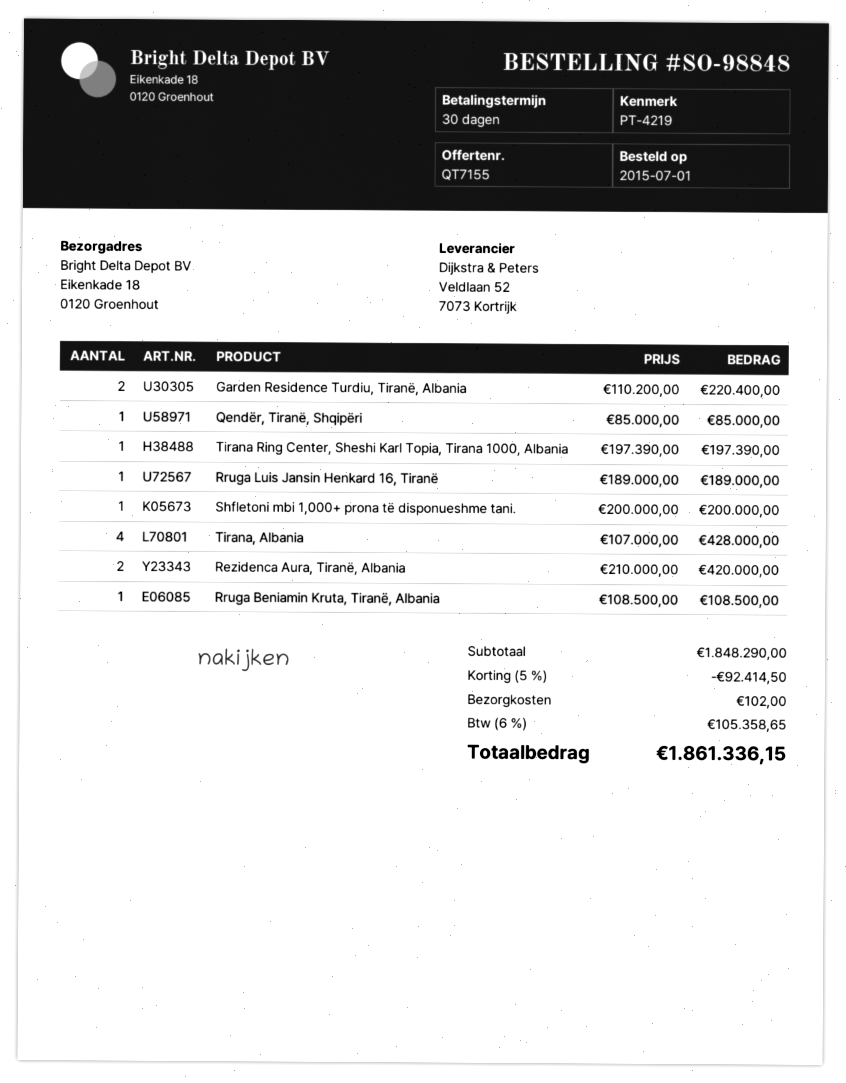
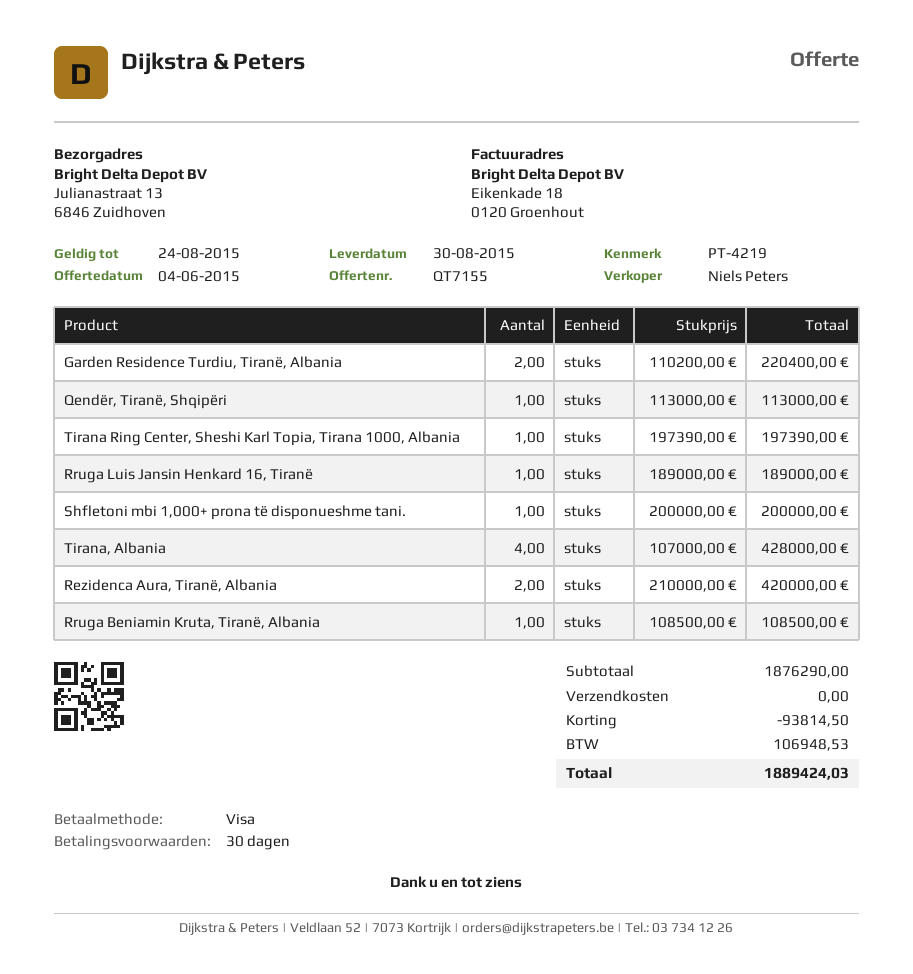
ship to: Eikenkade 18, 0120 Groenhout -> Julianastraat 13, 6846 Zuidhoven
Qendër, Tiranë, Shqipëri: 1 x 85000.00 = 85000.00 -> 1 x 113000.00 = 113000.00
subtotal: 1848290.00 -> 1876290.00
discount: 92414.50 -> 93814.50
shipping: 102.00 -> 0.00
tax: 105358.65 -> 106948.53
total: 1861336.15 -> 1889424.03

